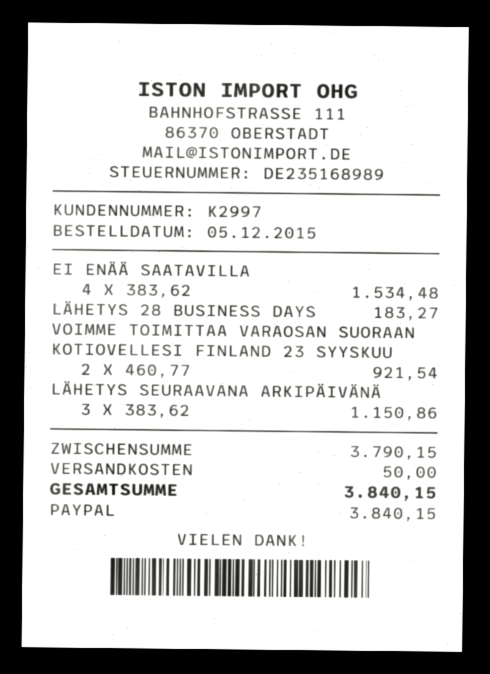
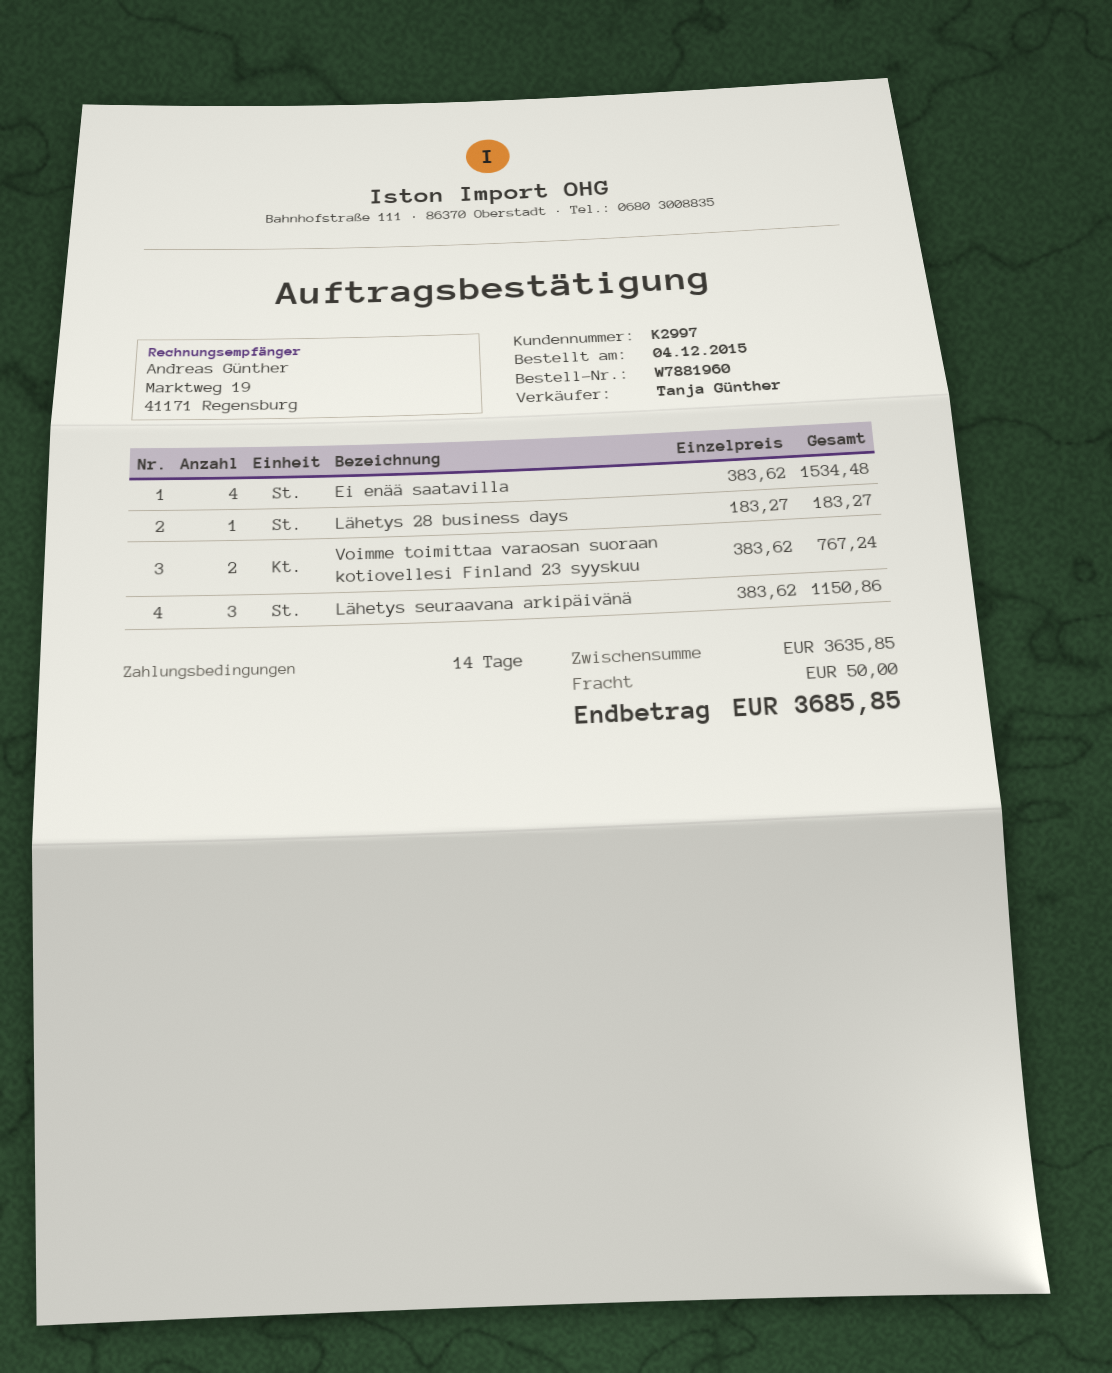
order date: 2015-12-05 -> 2015-12-04
VOIMME TOIMITTAA VARAOSAN SUORAAN KOTIOVELLESI FINLAND 23 SYYSKUU: 2 x 460.77 = 921.54 -> 2 x 383.62 = 767.24
subtotal: 3790.15 -> 3635.85
total: 3840.15 -> 3685.85

